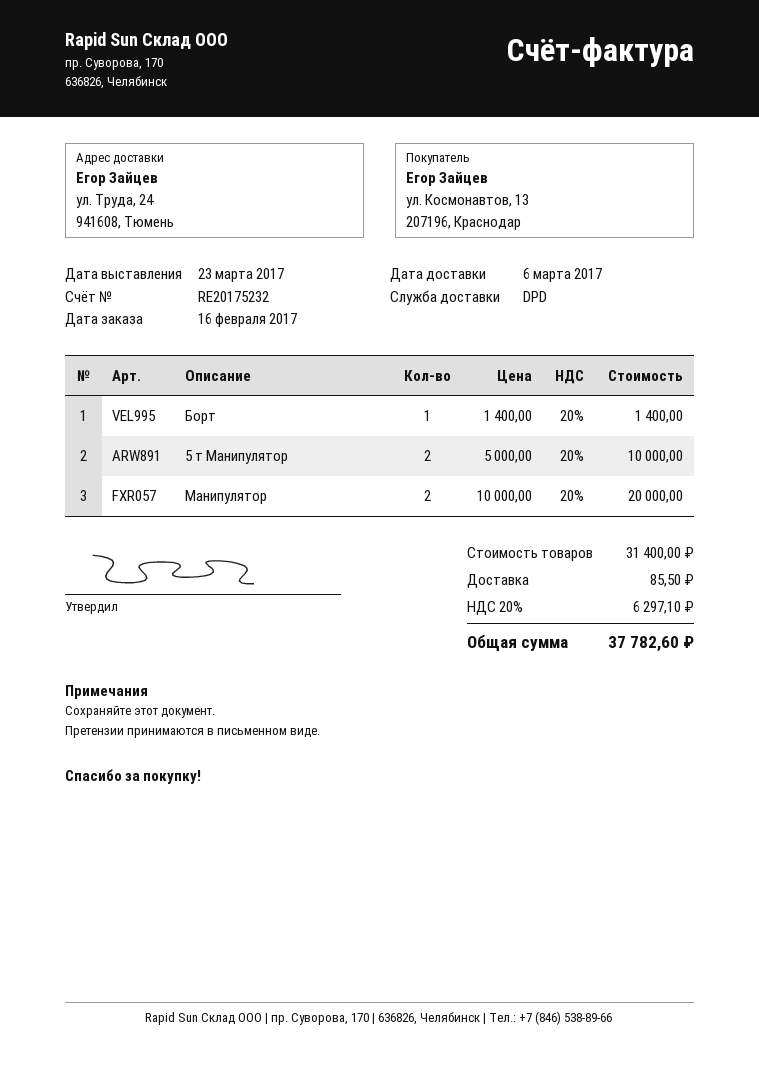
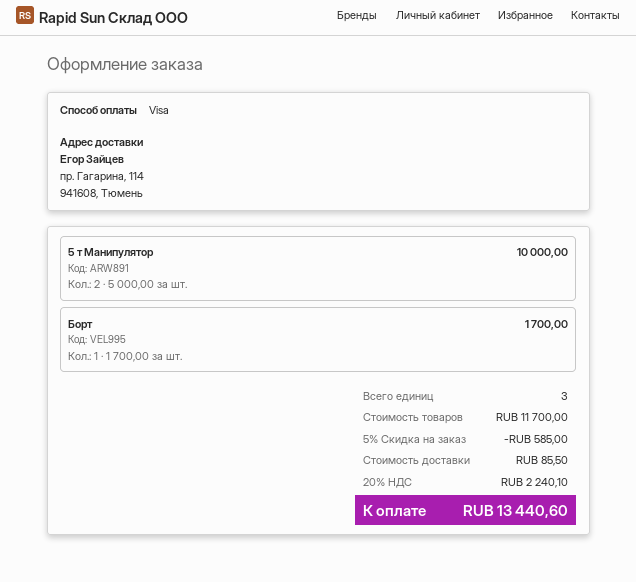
ship to: ул. Труда, 24, 941608, Тюмень -> пр. Гагарина, 114, 941608, Тюмень
Борт: 1 x 1400.00 = 1400.00 -> 1 x 1700.00 = 1700.00
Манипулятор: 2 x 10000.00 = 20000.00 -> none
subtotal: 31400.00 -> 11700.00
discount: none -> 5% = 585.00
tax: 20% = 6297.10 -> 20% = 2240.10
total: 37782.60 -> 13440.60

